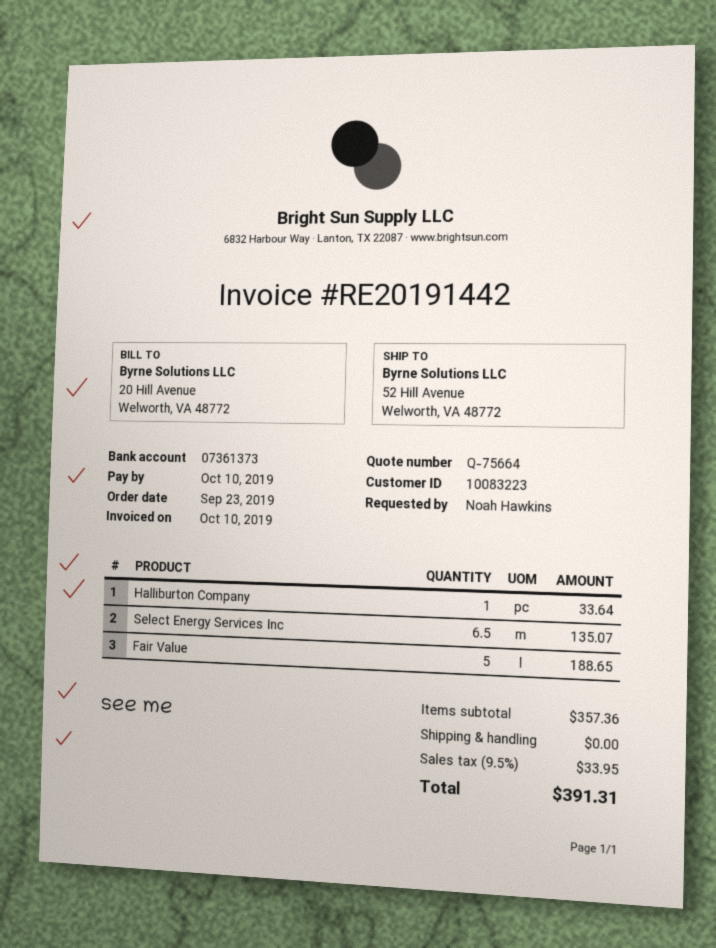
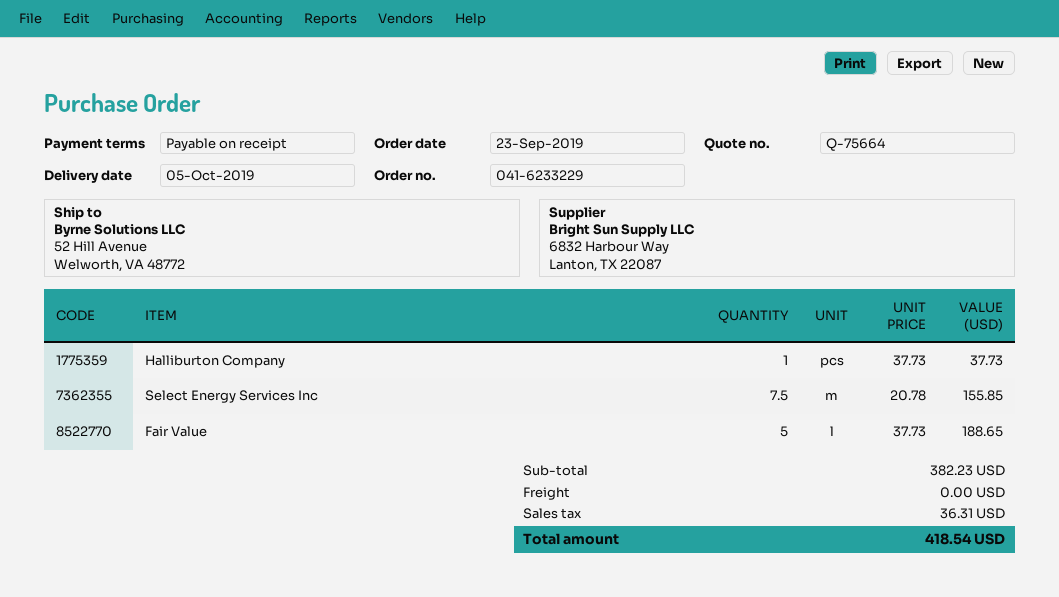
Halliburton Company: 1 for 33.64 -> 1 for 37.73
Select Energy Services Inc: 6.5 for 135.07 -> 7.5 for 155.85
subtotal: 357.36 -> 382.23
tax: 33.95 -> 36.31
total: 391.31 -> 418.54

